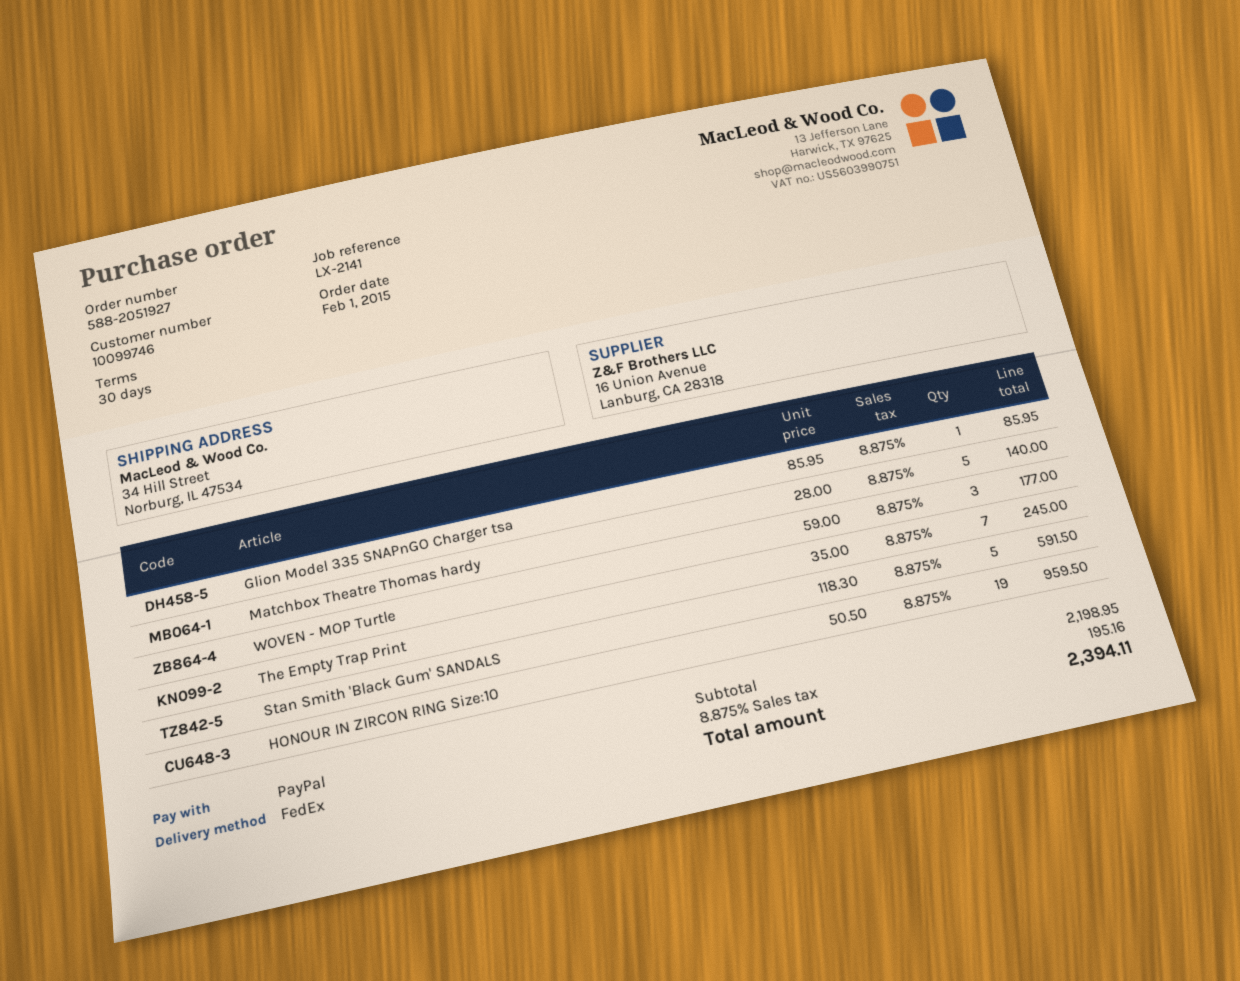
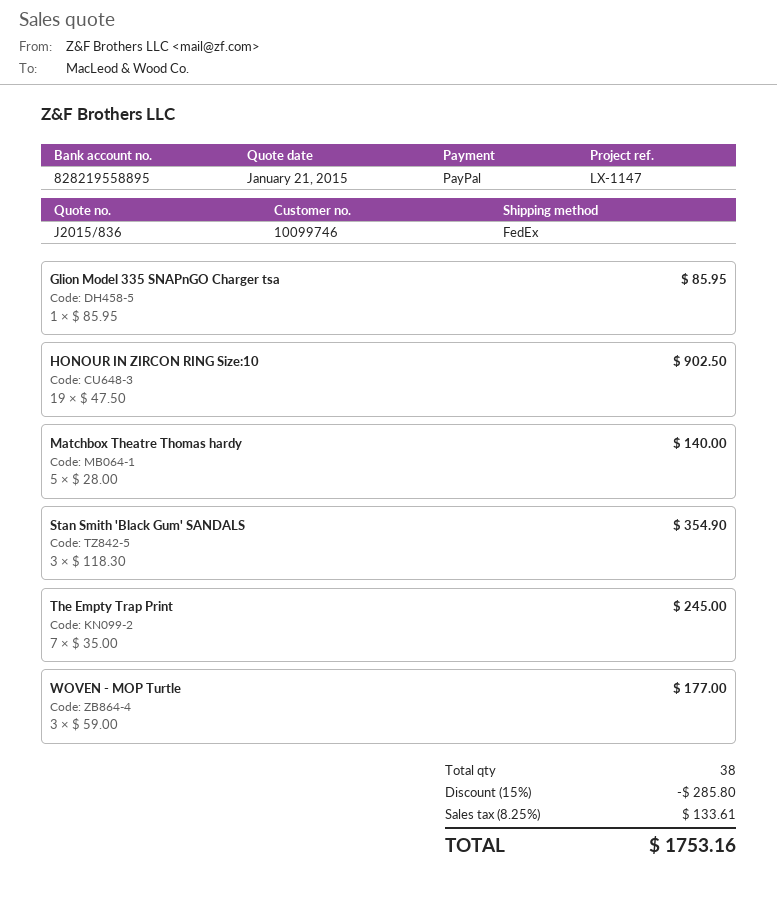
reference: LX-2141 -> LX-1147
Stan Smith 'Black Gum' SANDALS: 5 x 118.30 = 591.50 -> 3 x 118.30 = 354.90
HONOUR IN ZIRCON RING Size:10: 19 x 50.50 = 959.50 -> 19 x 47.50 = 902.50
discount: none -> 15% = 285.80
tax: 8.875% = 195.16 -> 8.25% = 133.61
total: 2394.11 -> 1753.16

